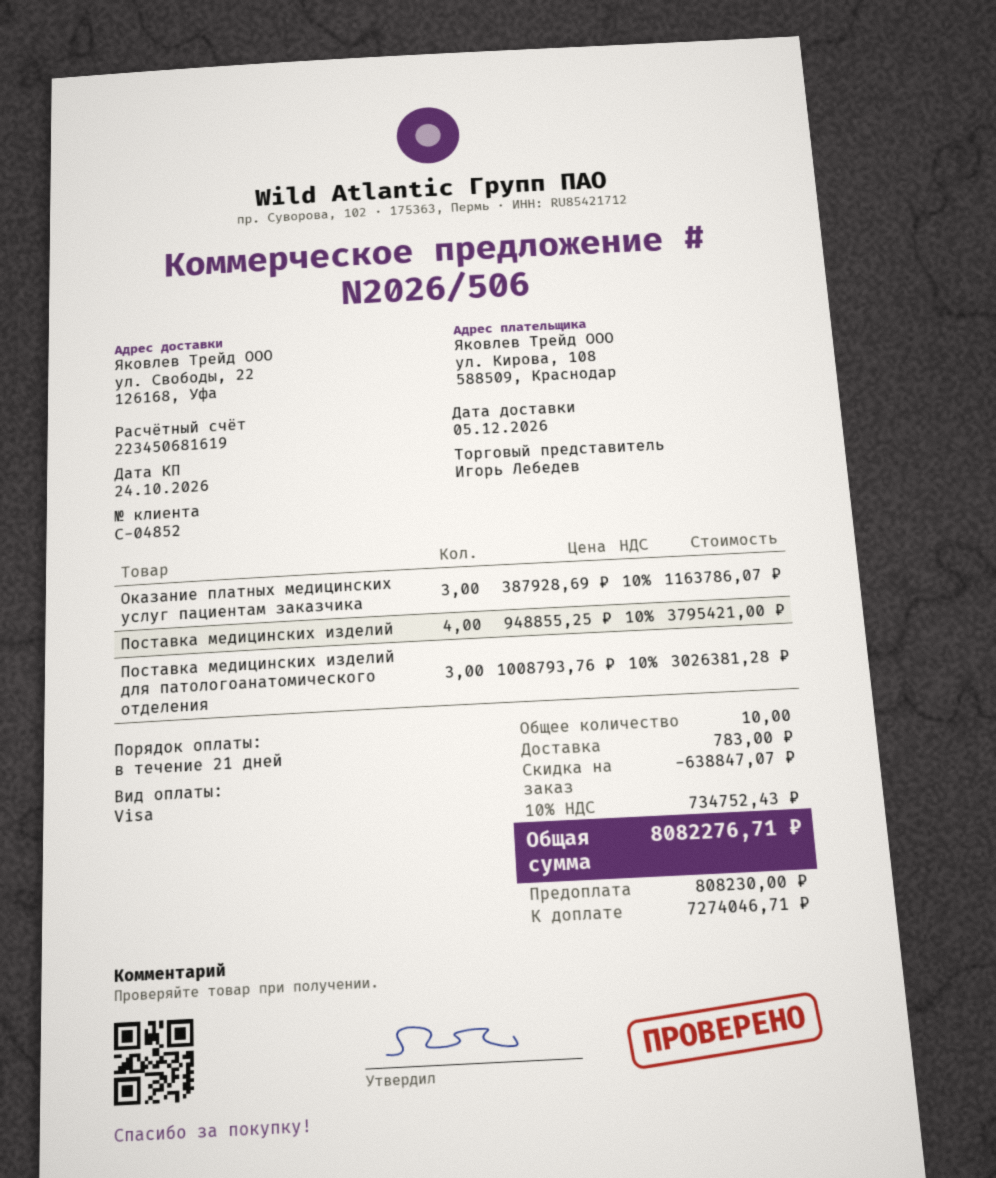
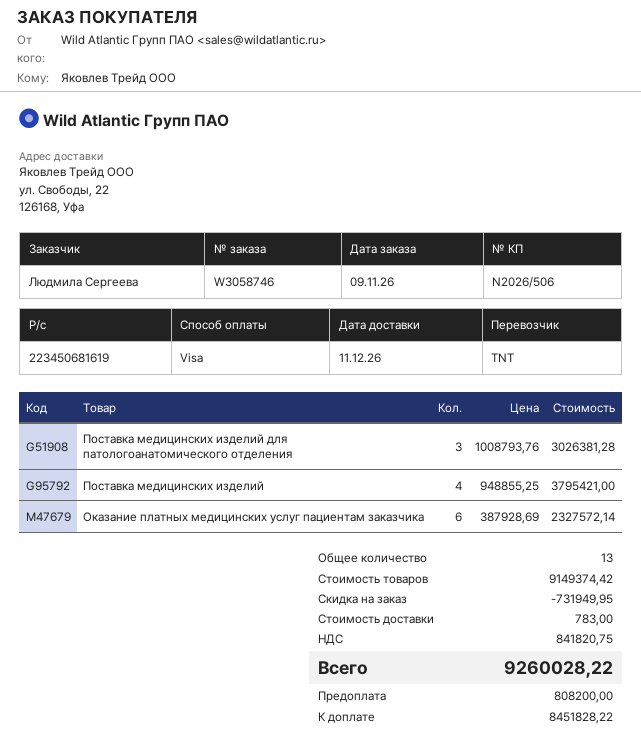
delivery date: 2026-12-05 -> 2026-12-11
Оказание платных медицинских услуг пациентам заказчика: 3 x 387928.69 = 1163786.07 -> 6 x 387928.69 = 2327572.14
total quantity: 10 -> 13
discount: 638847.07 -> 731949.95
tax: 734752.43 -> 841820.75
total: 8082276.71 -> 9260028.22
deposit: 808230.00 -> 808200.00
balance: 7274046.71 -> 8451828.22

